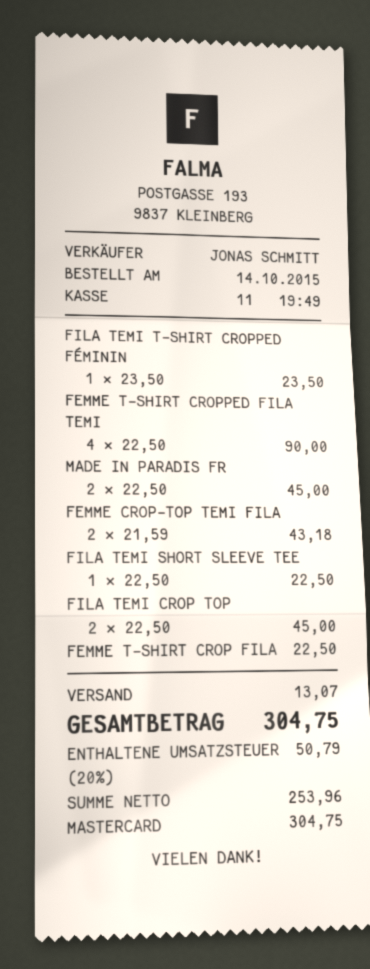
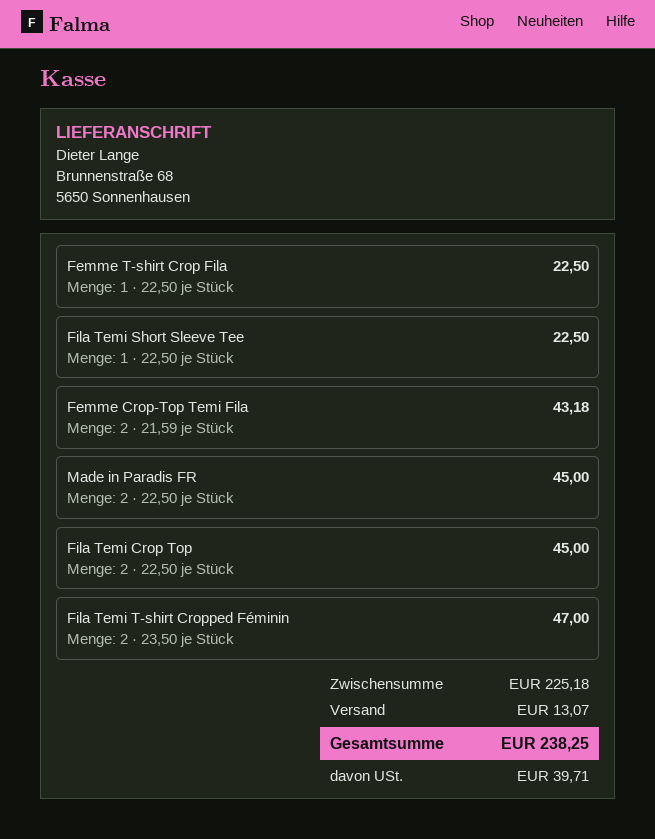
FILA TEMI T-SHIRT CROPPED FÉMININ: 1 x 23.50 = 23.50 -> 2 x 23.50 = 47.00
FEMME T‑SHIRT CROPPED FILA TEMI: 4 x 22.50 = 90.00 -> none
tax: 50.79 -> 39.71
total: 304.75 -> 238.25

